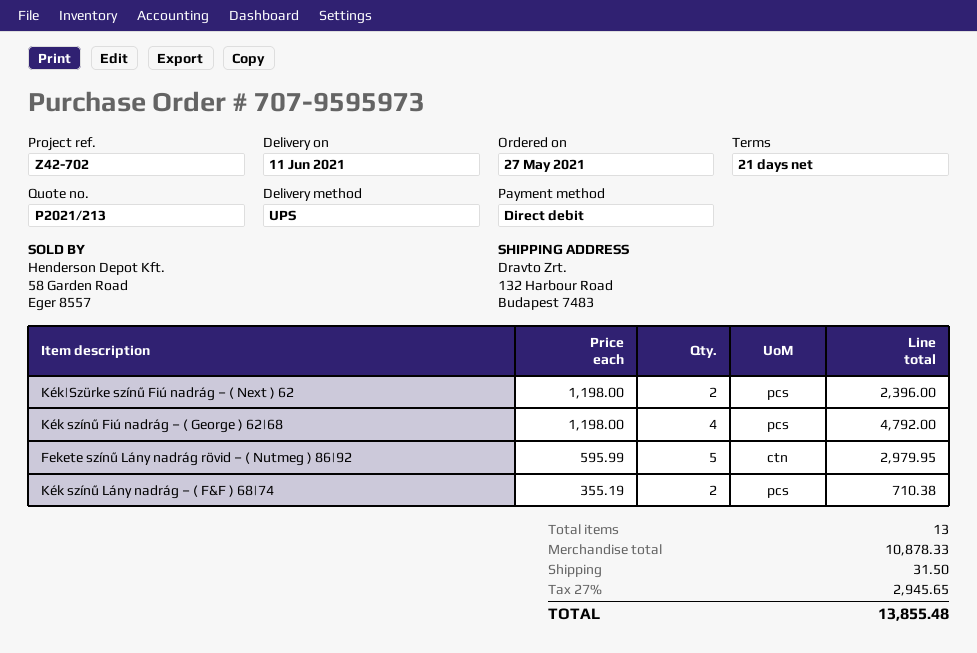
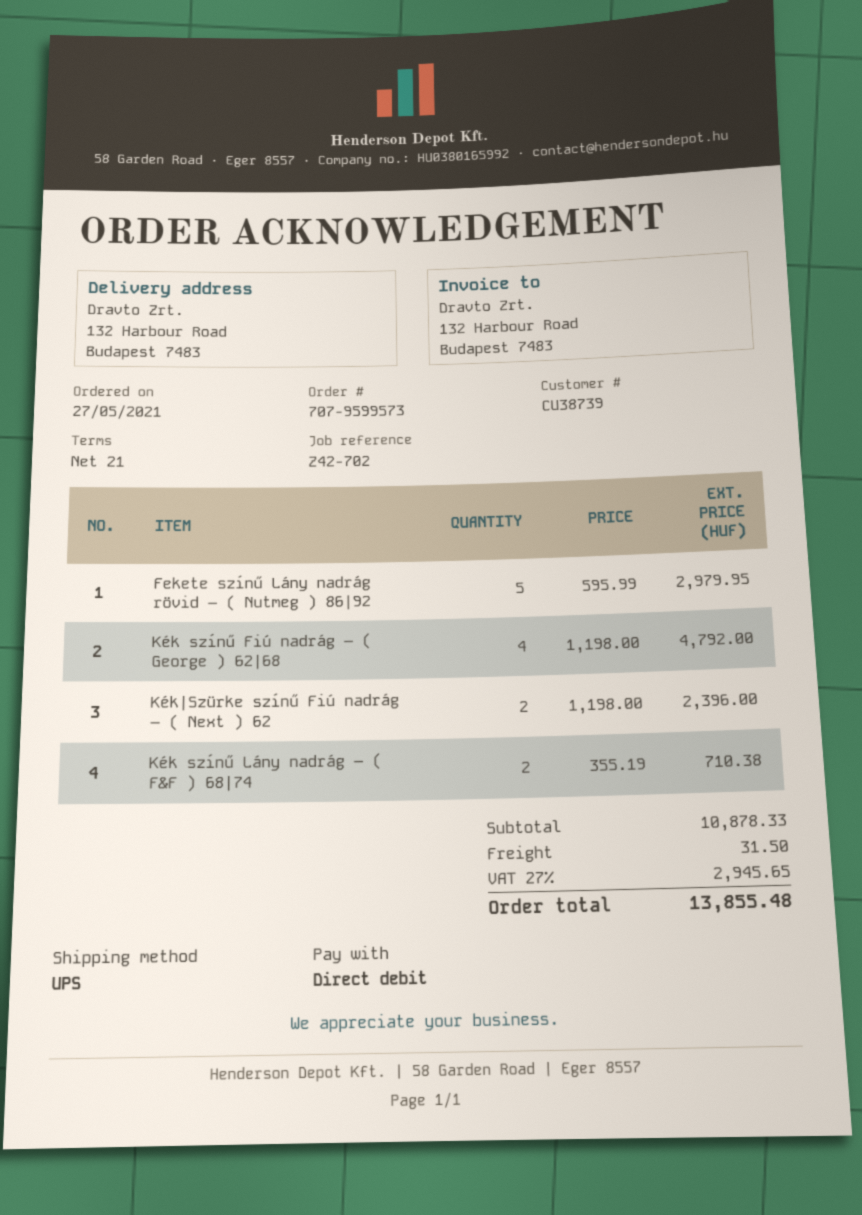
order number: 707-9595973 -> 707-9599573

